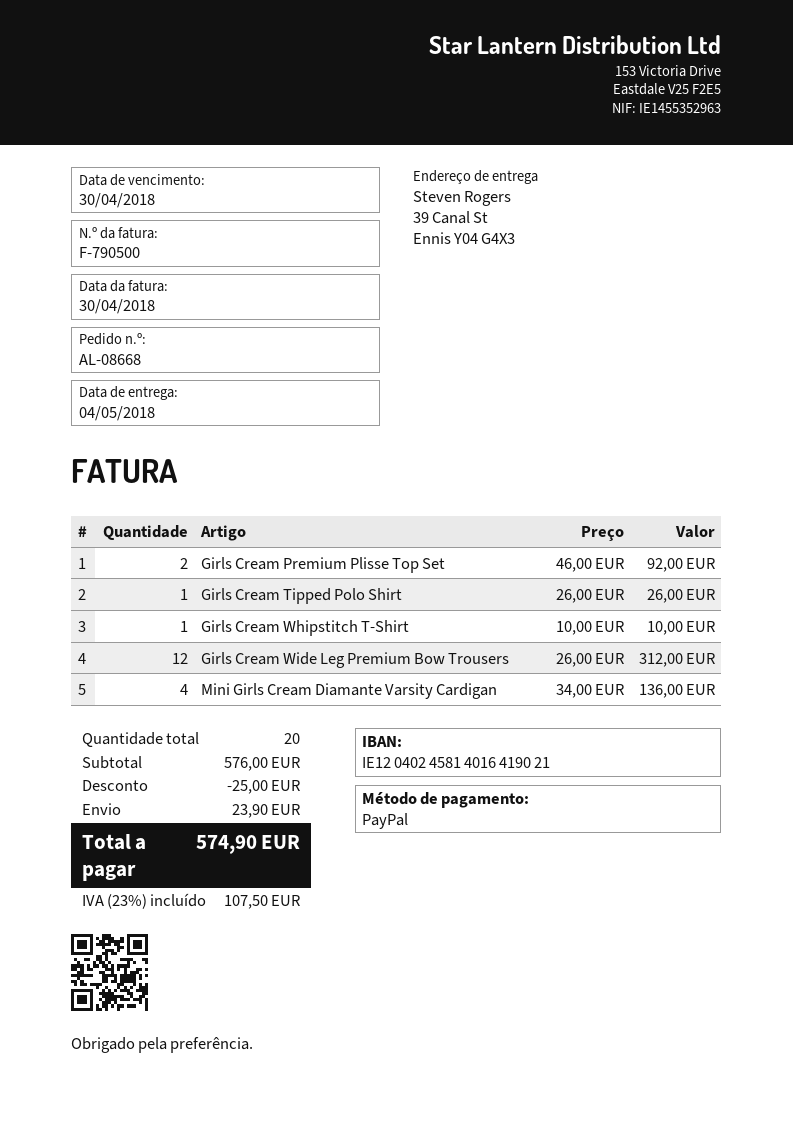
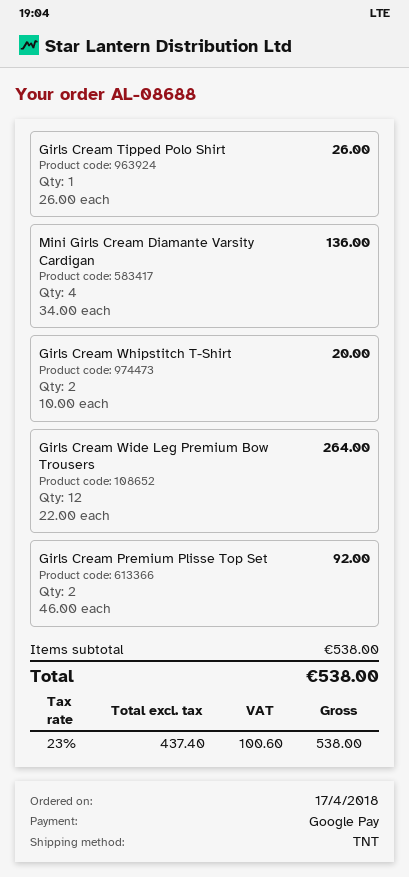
order number: AL-08668 -> AL-08688
payment method: PayPal -> Google Pay
Girls Cream Whipstitch T-Shirt: 1 x 10.00 = 10.00 -> 2 x 10.00 = 20.00
Girls Cream Wide Leg Premium Bow Trousers: 12 x 26.00 = 312.00 -> 12 x 22.00 = 264.00
subtotal: 576.00 -> 538.00
discount: 25.00 -> none
shipping: 23.90 -> none
tax: 23% = 107.50 -> 23% = 100.60
total: 574.90 -> 538.00

